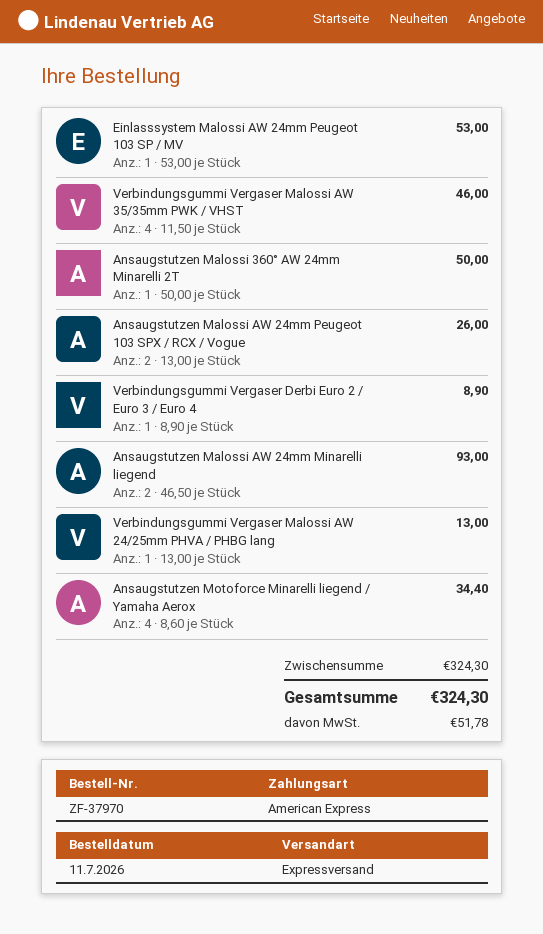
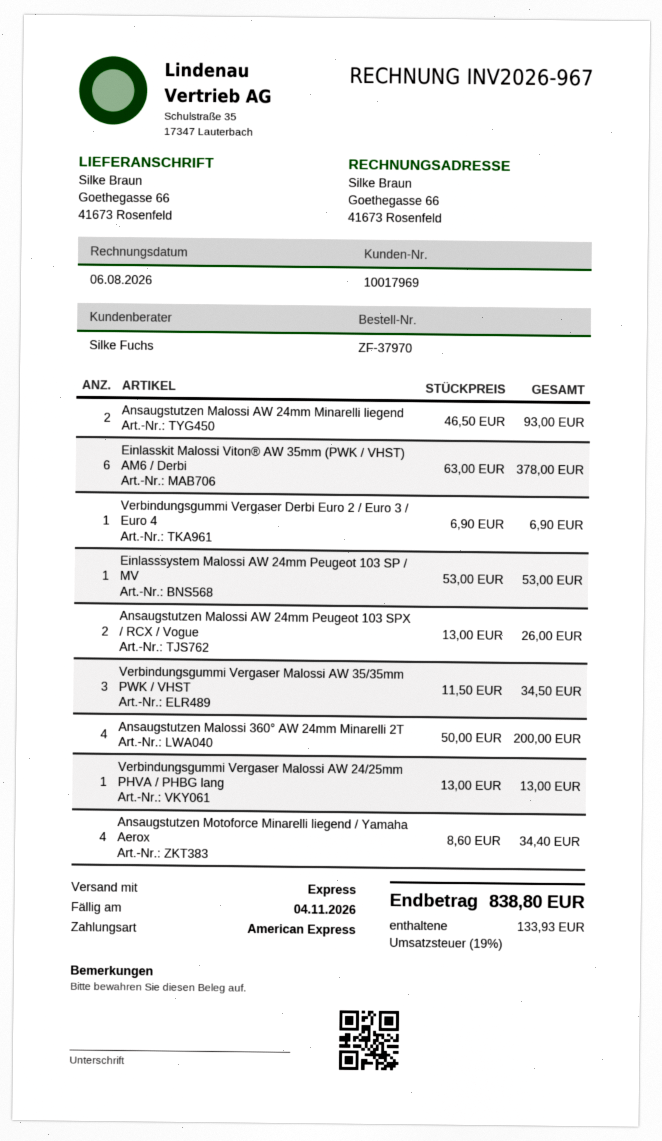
Verbindungsgummi Vergaser Malossi AW 35/35mm PWK / VHST: 4 x 11.50 = 46.00 -> 3 x 11.50 = 34.50
Ansaugstutzen Malossi 360° AW 24mm Minarelli 2T: 1 x 50.00 = 50.00 -> 4 x 50.00 = 200.00
Verbindungsgummi Vergaser Derbi Euro 2 / Euro 3 / Euro 4: 1 x 8.90 = 8.90 -> 1 x 6.90 = 6.90
Einlasskit Malossi Viton® AW 35mm (PWK / VHST) AM6 / Derbi: none -> 6 x 63.00 = 378.00
tax: 51.78 -> 133.93
total: 324.30 -> 838.80

